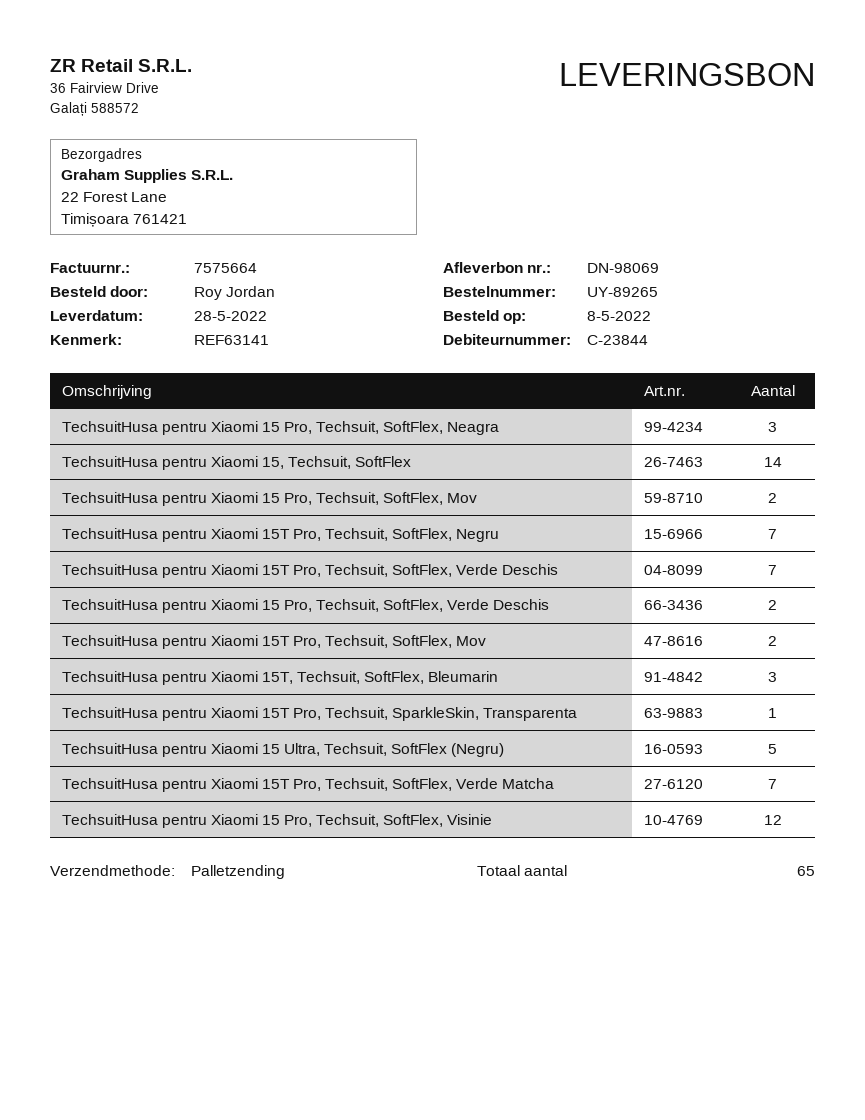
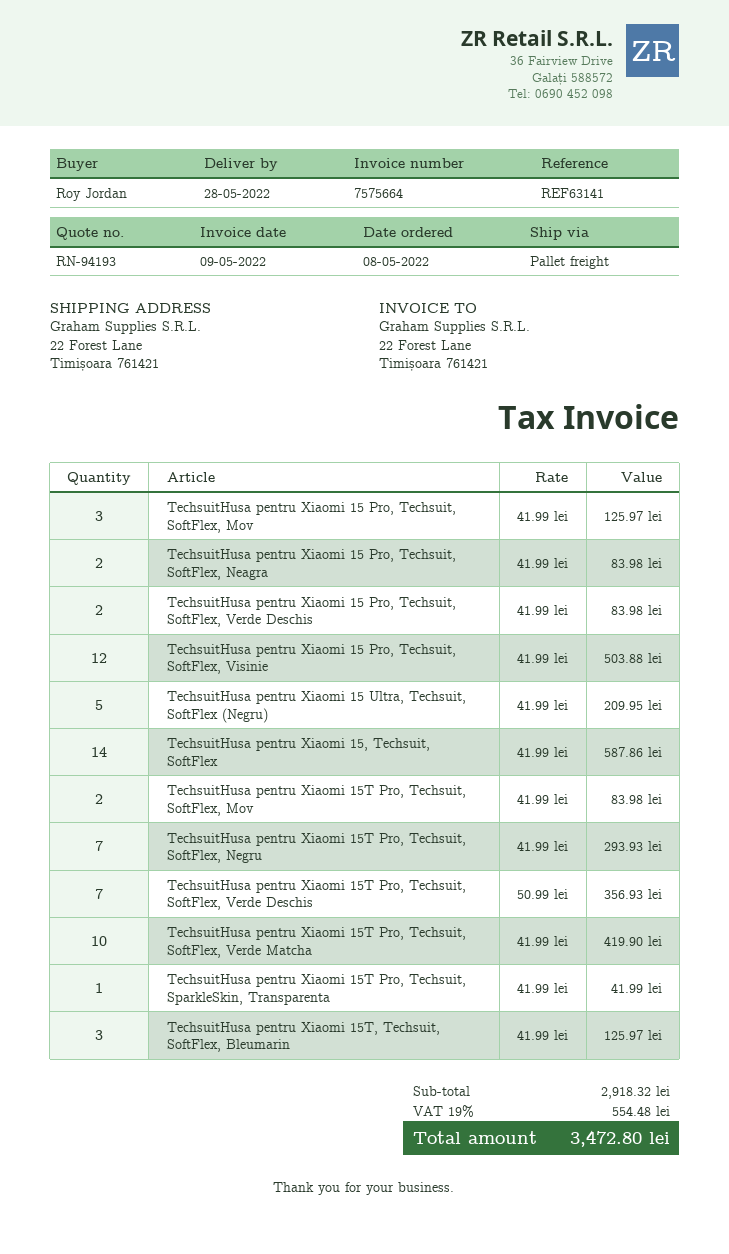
TechsuitHusa pentru Xiaomi 15 Pro, Techsuit, SoftFlex, Neagra: 3 -> 2
TechsuitHusa pentru Xiaomi 15 Pro, Techsuit, SoftFlex, Mov: 2 -> 3
TechsuitHusa pentru Xiaomi 15T Pro, Techsuit, SoftFlex, Verde Matcha: 7 -> 10

